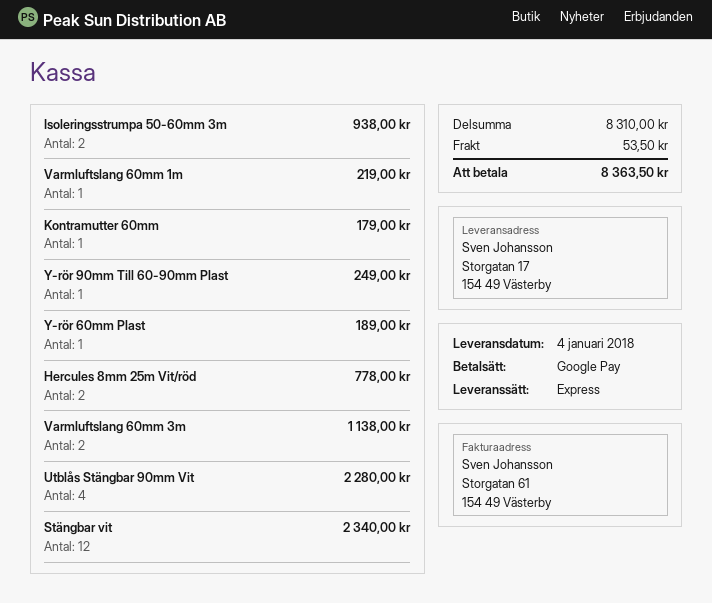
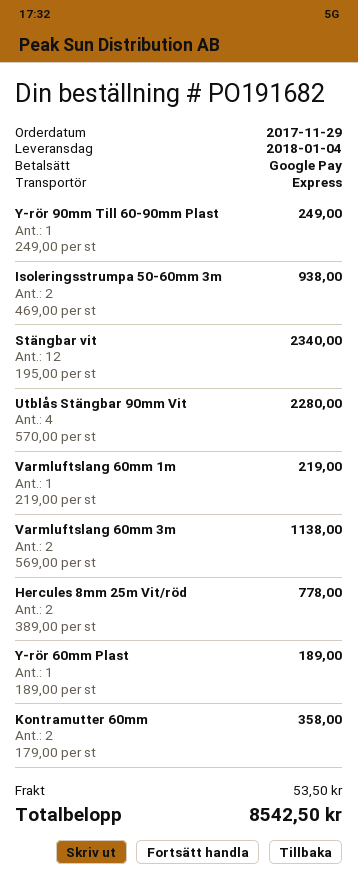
Kontramutter 60mm: 1 for 179.00 -> 2 for 358.00
total: 8363.50 -> 8542.50

